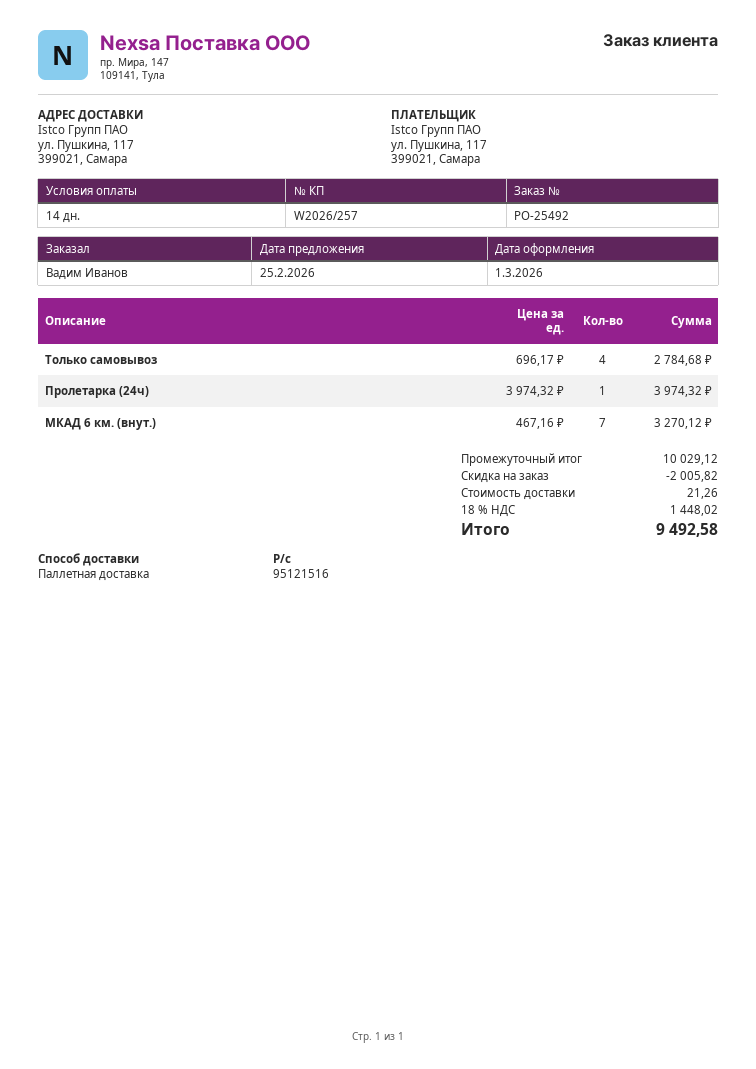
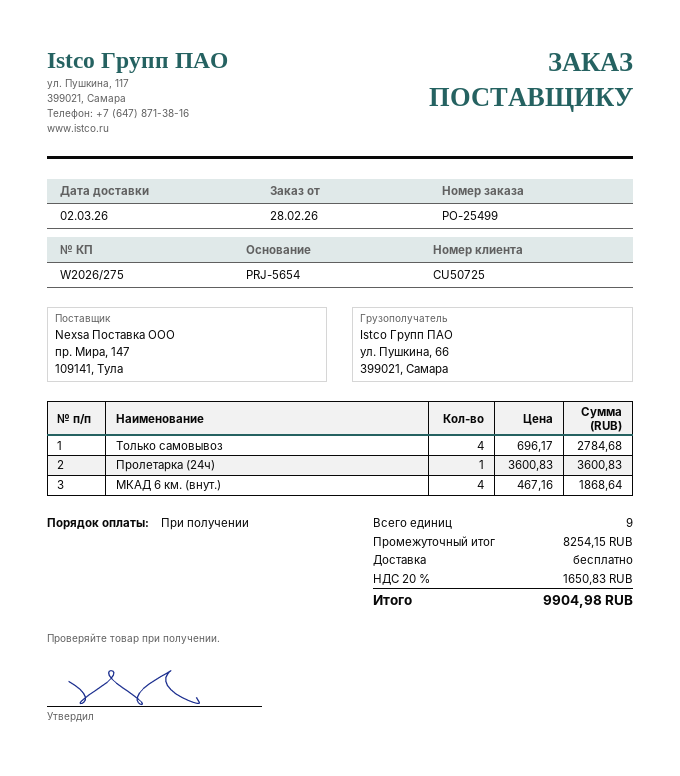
quote number: W2026/257 -> W2026/275
order number: PO-25492 -> PO-25499
order date: 2026-03-01 -> 2026-02-28
payment terms: 14 days -> on receipt
ship to: ул. Пушкина, 117, 399021, Самара -> ул. Пушкина, 66, 399021, Самара
Пролетарка (24ч): 1 x 3974.32 = 3974.32 -> 1 x 3600.83 = 3600.83
МКАД 6 км. (внут.): 7 x 467.16 = 3270.12 -> 4 x 467.16 = 1868.64
subtotal: 10029.12 -> 8254.15
discount: 2005.82 -> none
shipping: 21.26 -> 0.00
tax: 18% = 1448.02 -> 20% = 1650.83
total: 9492.58 -> 9904.98

